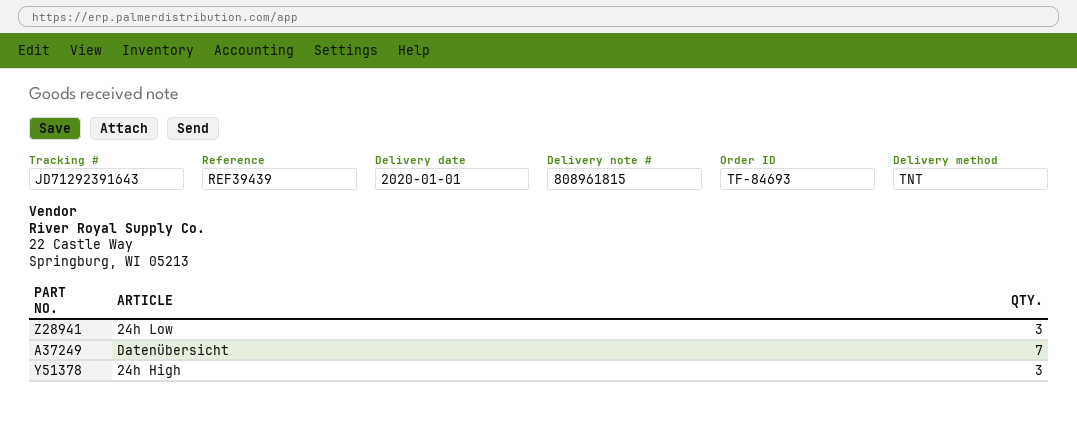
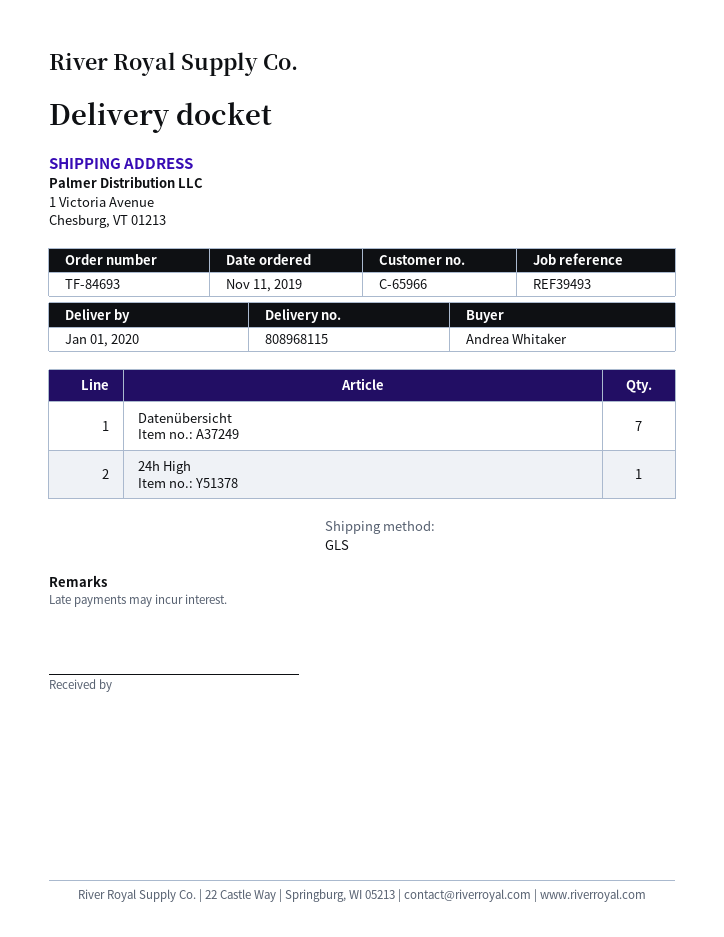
delivery note number: 808961815 -> 808968115
reference: REF39439 -> REF39493
shipping method: TNT -> GLS
24h Low: 3 -> none
24h High: 3 -> 1

